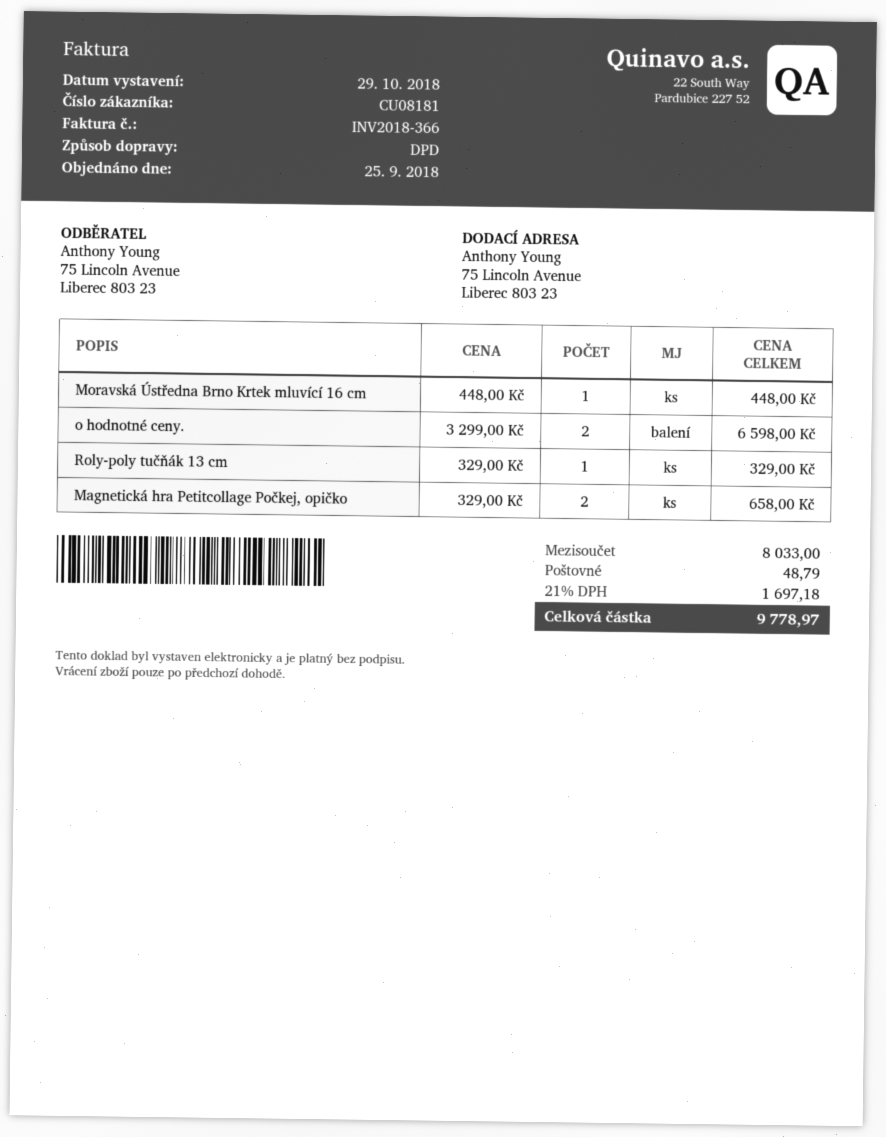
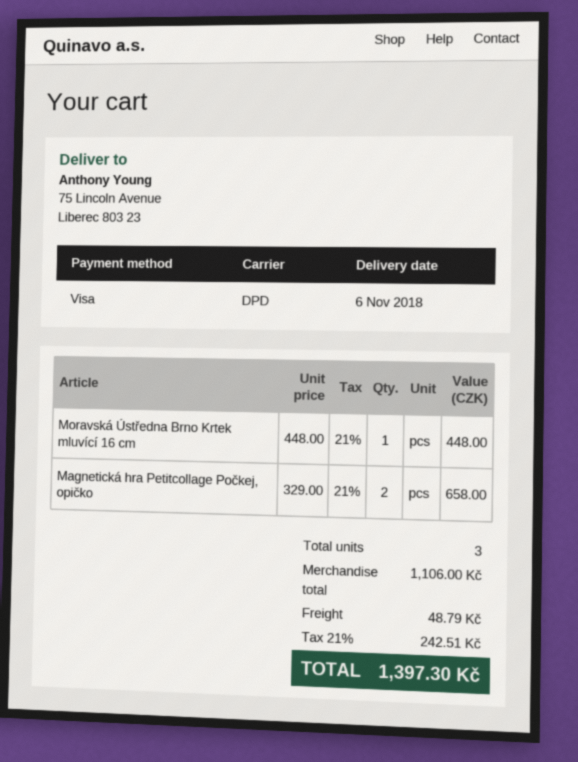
o hodnotné ceny.: 2 x 3299.00 = 6598.00 -> none
Roly-poly tučňák 13 cm: 1 x 329.00 = 329.00 -> none
subtotal: 8033.00 -> 1106.00
tax: 21% = 1697.18 -> 21% = 242.51
total: 9778.97 -> 1397.30

